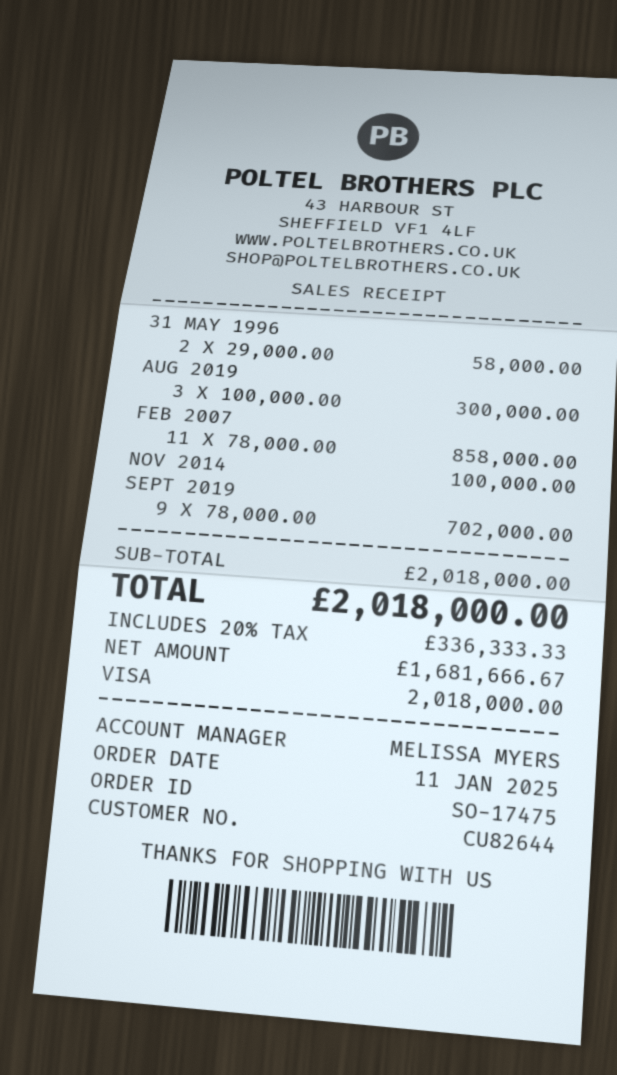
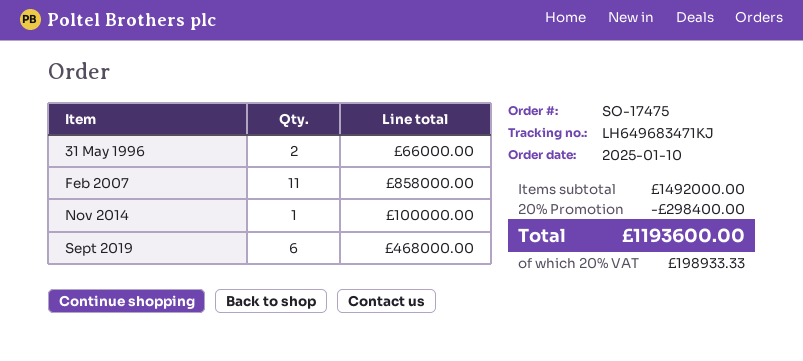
order date: 2025-01-11 -> 2025-01-10
31 MAY 1996: 2 for 58000.00 -> 2 for 66000.00
AUG 2019: 3 for 300000.00 -> none
SEPT 2019: 9 for 702000.00 -> 6 for 468000.00
subtotal: 2018000.00 -> 1492000.00
discount: none -> 20% = 298400.00
tax: 20% = 336333.33 -> 20% = 198933.33
total: 2018000.00 -> 1193600.00

